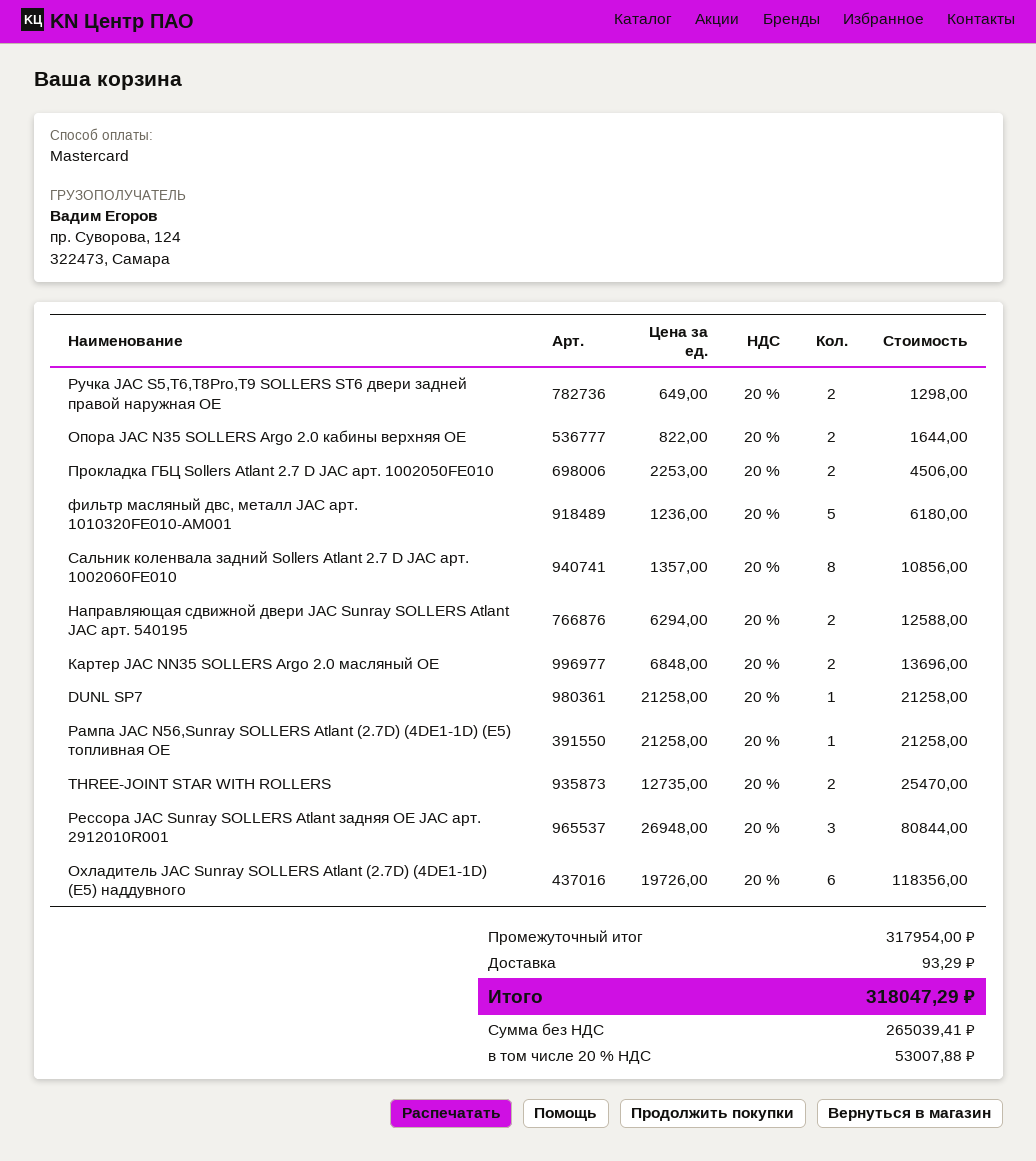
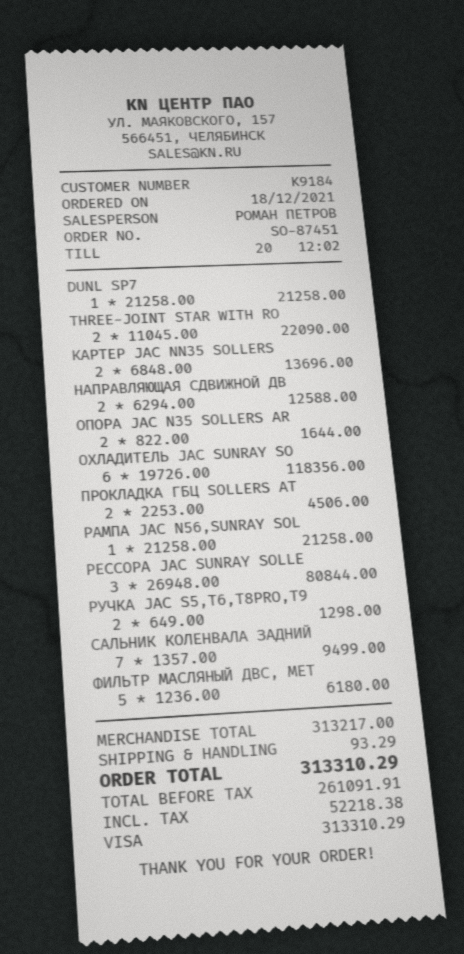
payment method: Mastercard -> Visa
Сальник коленвала задний Sollers Atlant 2.7 D JAC арт. 1002060FE010: 8 x 1357.00 = 10856.00 -> 7 x 1357.00 = 9499.00
THREE-JOINT STAR WITH ROLLERS: 2 x 12735.00 = 25470.00 -> 2 x 11045.00 = 22090.00
subtotal: 317954.00 -> 313217.00
net: 265039.41 -> 261091.91
tax: 53007.88 -> 52218.38
total: 318047.29 -> 313310.29

